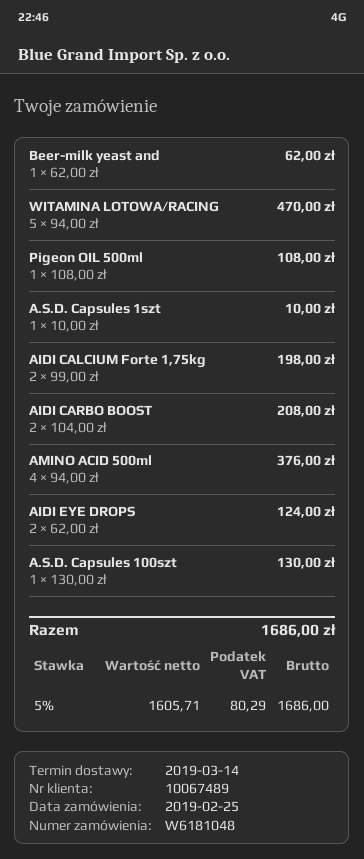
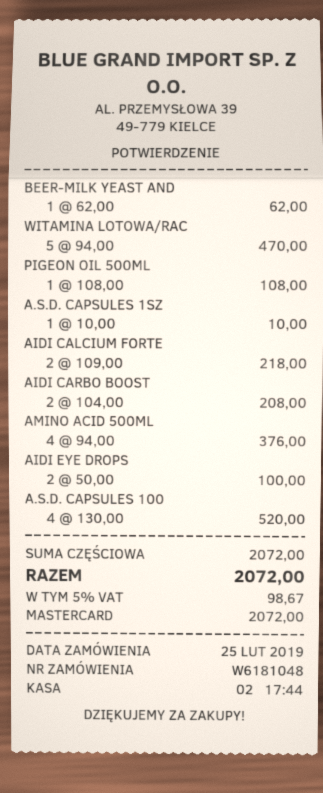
AIDI CALCIUM Forte 1,75kg: 2 x 99.00 = 198.00 -> 2 x 109.00 = 218.00
AIDI EYE DROPS: 2 x 62.00 = 124.00 -> 2 x 50.00 = 100.00
A.S.D. Capsules 100szt: 1 x 130.00 = 130.00 -> 4 x 130.00 = 520.00
tax: 5% = 80.29 -> 5% = 98.67
total: 1686.00 -> 2072.00

